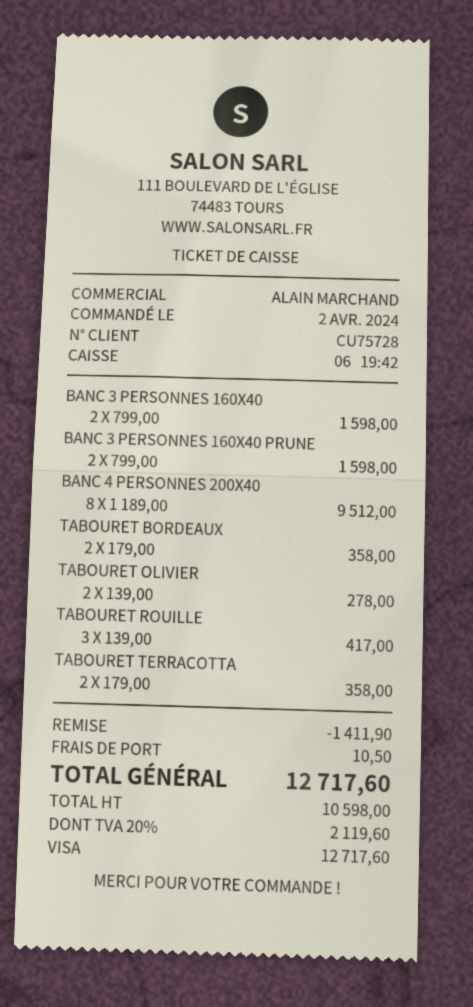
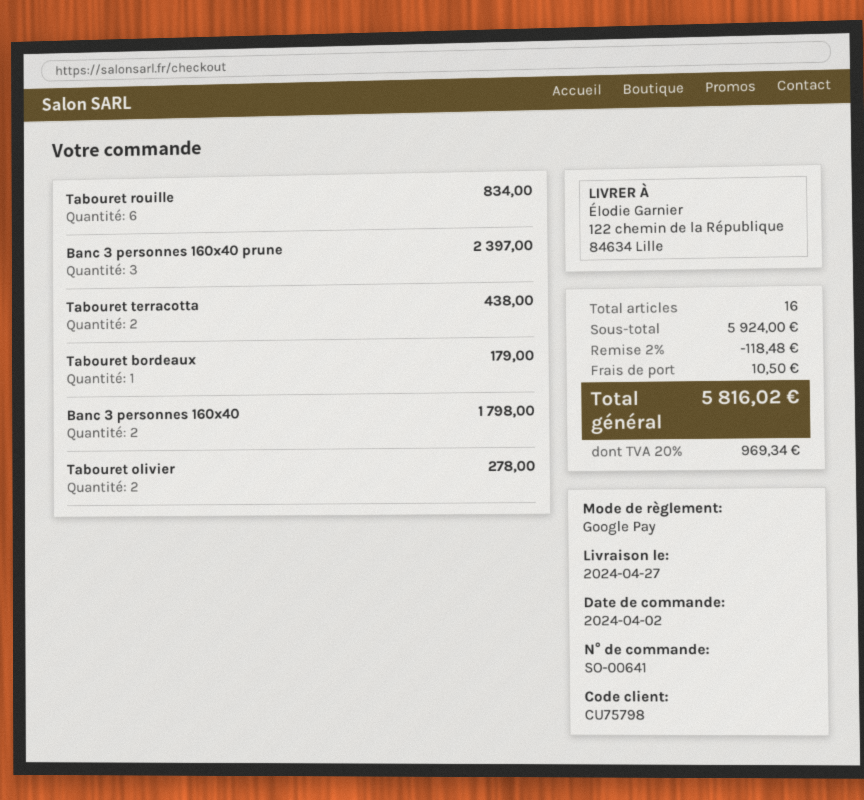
customer number: CU75728 -> CU75798
payment method: Visa -> Google Pay
BANC 3 PERSONNES 160X40: 2 for 1598.00 -> 2 for 1798.00
BANC 3 PERSONNES 160X40 PRUNE: 2 for 1598.00 -> 3 for 2397.00
BANC 4 PERSONNES 200X40: 8 for 9512.00 -> none
TABOURET BORDEAUX: 2 for 358.00 -> 1 for 179.00
TABOURET ROUILLE: 3 for 417.00 -> 6 for 834.00
TABOURET TERRACOTTA: 2 for 358.00 -> 2 for 438.00
discount: 1411.90 -> 118.48
tax: 20% = 2119.60 -> 20% = 969.34
total: 12717.60 -> 5816.02

